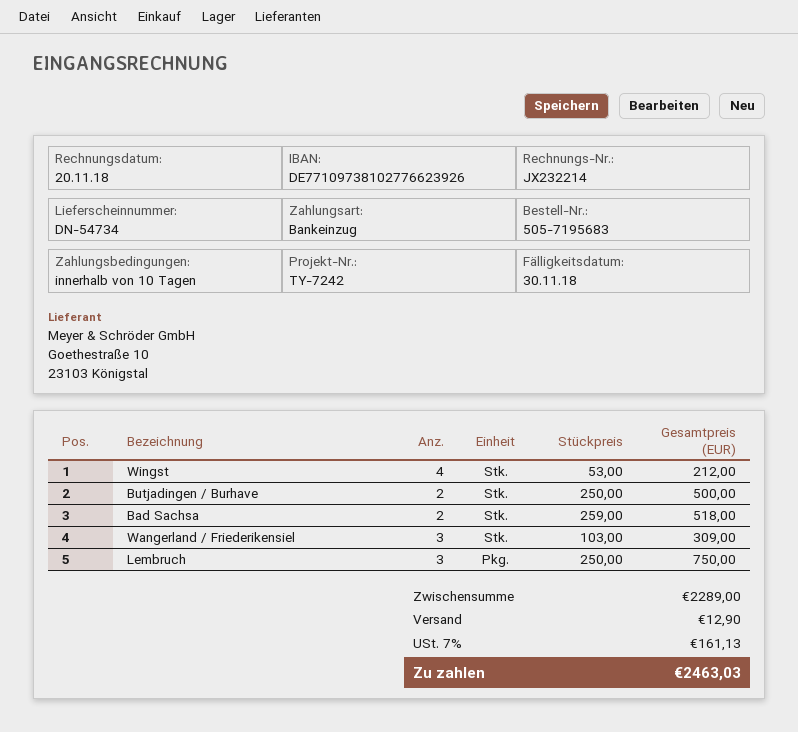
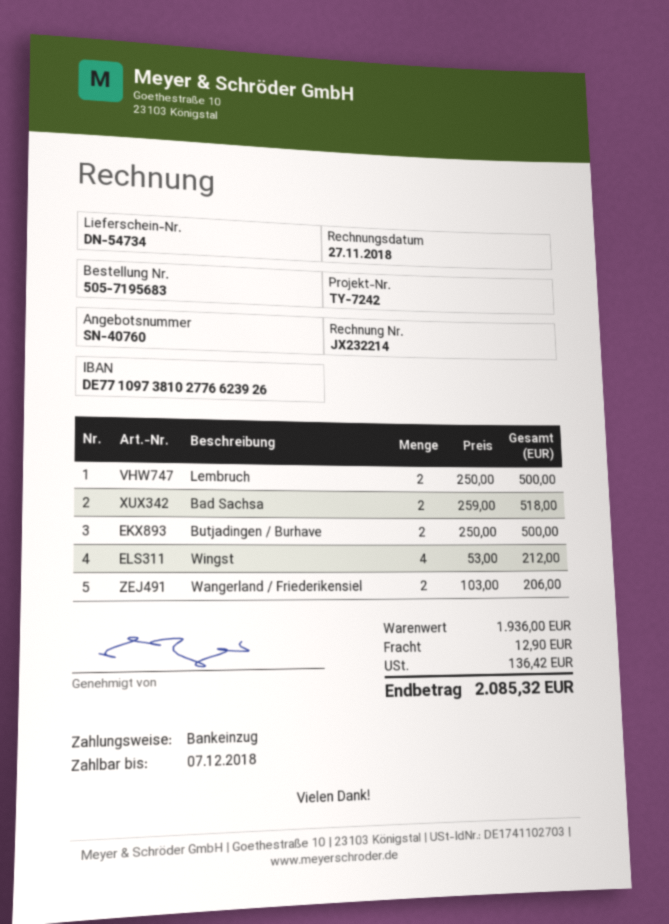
invoice date: 2018-11-20 -> 2018-11-27
due date: 2018-11-30 -> 2018-12-07
Wangerland / Friederikensiel: 3 x 103.00 = 309.00 -> 2 x 103.00 = 206.00
Lembruch: 3 x 250.00 = 750.00 -> 2 x 250.00 = 500.00
subtotal: 2289.00 -> 1936.00
tax: 161.13 -> 136.42
total: 2463.03 -> 2085.32

